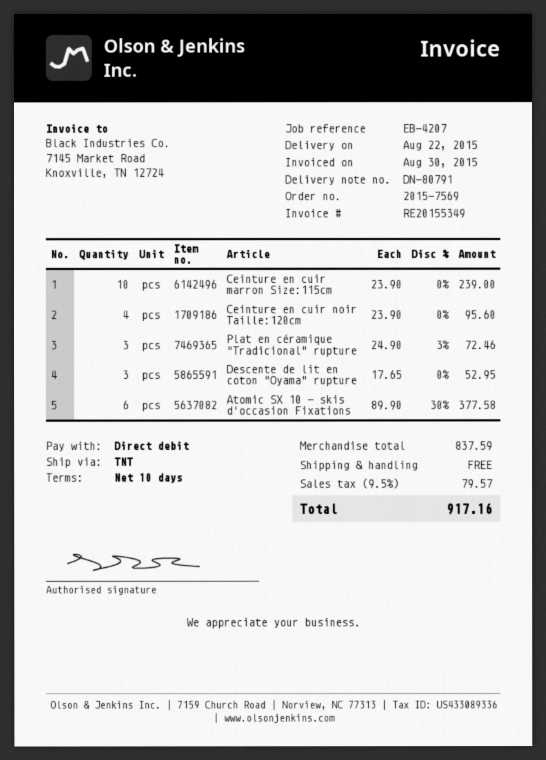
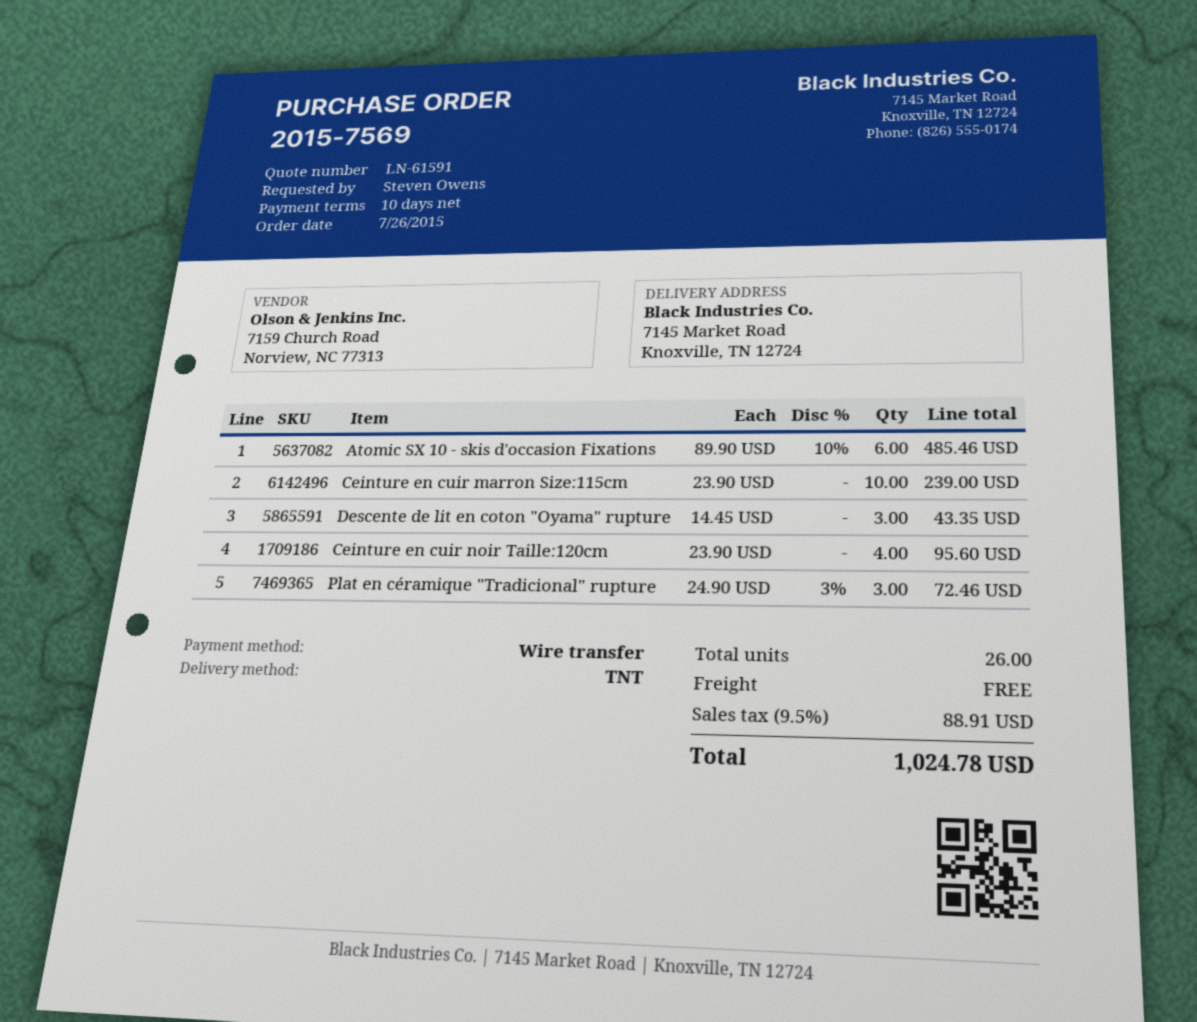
payment method: direct debit -> bank transfer
Descente de lit en coton "Oyama" rupture: 3 x 17.65 = 52.95 -> 3 x 14.45 = 43.35
Atomic SX 10 - skis d'occasion Fixations: 6 x 89.90 - 30% = 377.58 -> 6 x 89.90 - 10% = 485.46
tax: 9.5% = 79.57 -> 9.5% = 88.91
total: 917.16 -> 1024.78

